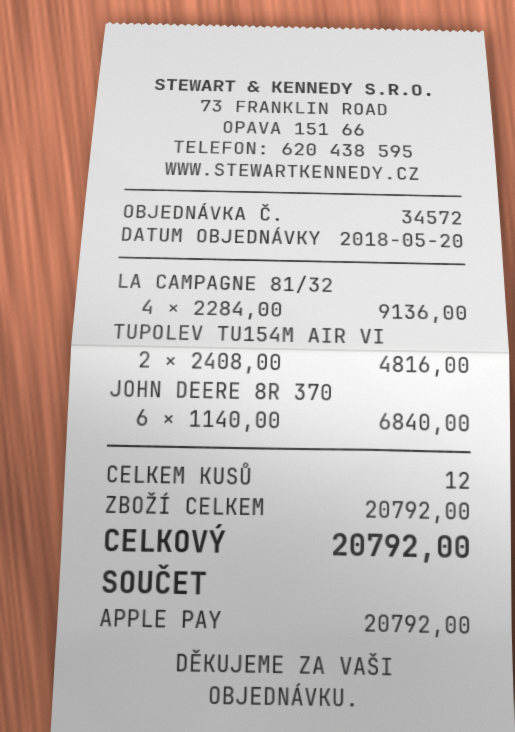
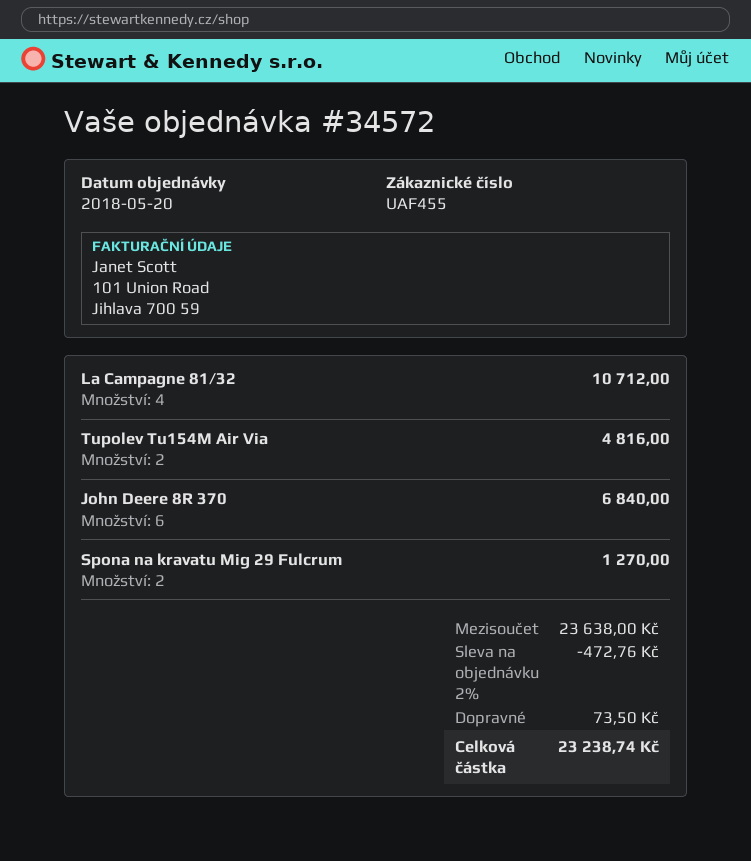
LA CAMPAGNE 81/32: 4 for 9136.00 -> 4 for 10712.00
Spona na kravatu Mig 29 Fulcrum: none -> 2 for 1270.00
subtotal: 20792.00 -> 23638.00
discount: none -> 2% = 472.76
shipping: none -> 73.50
total: 20792.00 -> 23238.74

